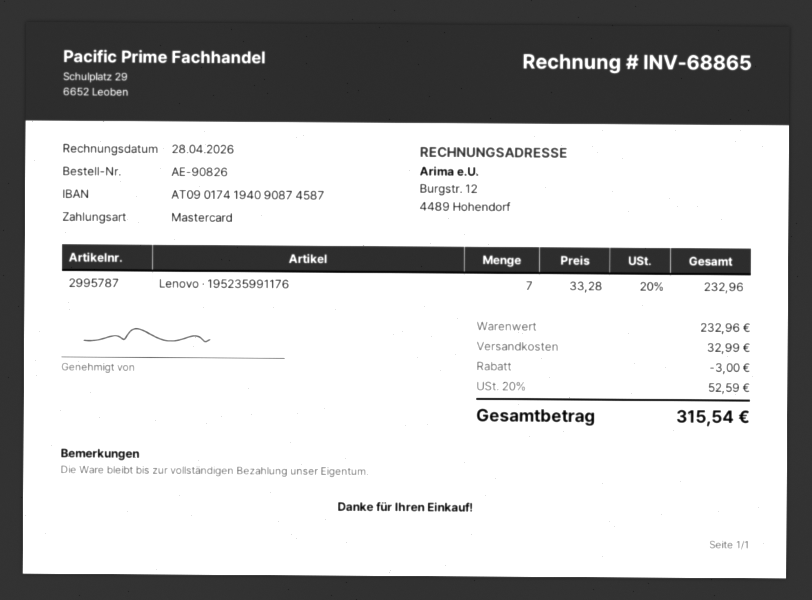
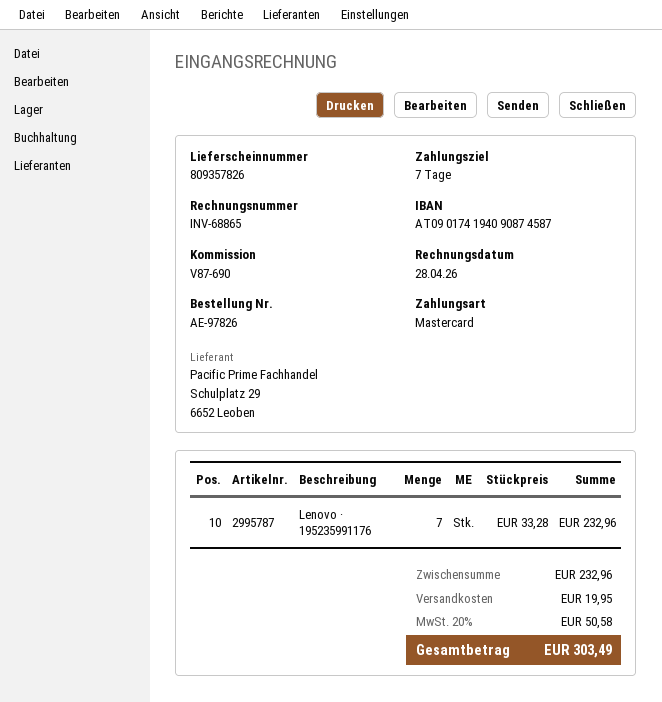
order number: AE-90826 -> AE-97826
discount: 3.00 -> none
shipping: 32.99 -> 19.95
tax: 20% = 52.59 -> 20% = 50.58
total: 315.54 -> 303.49

